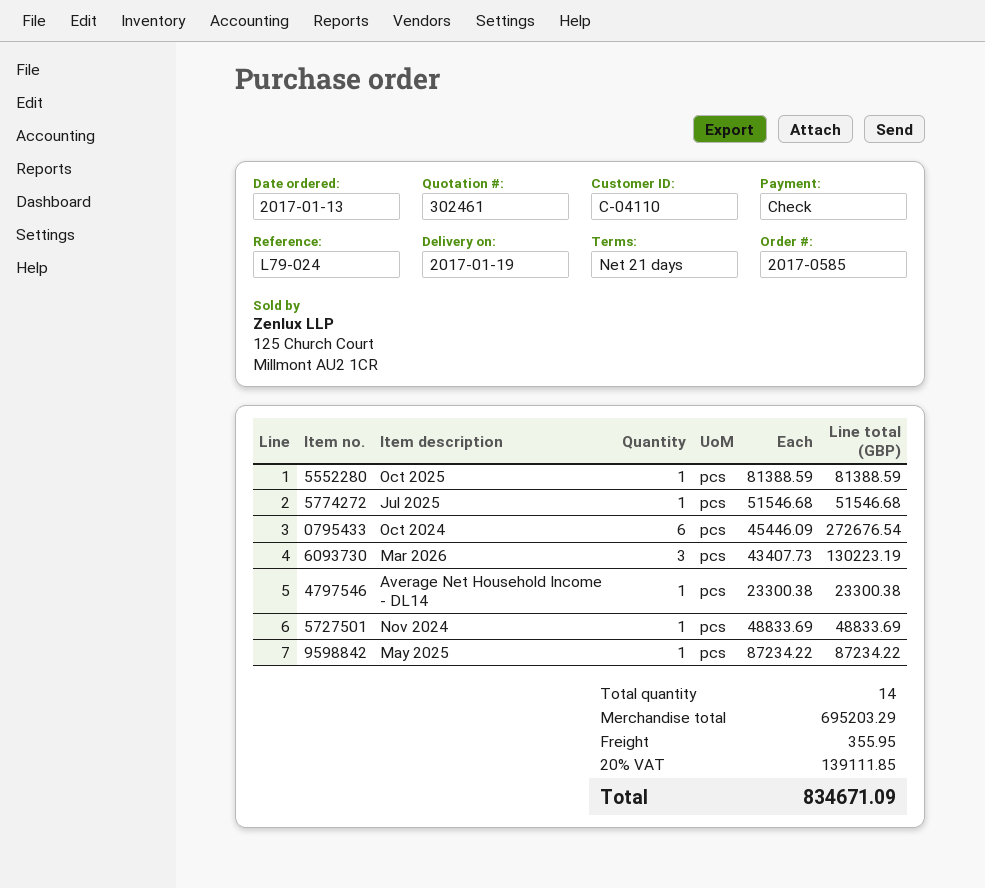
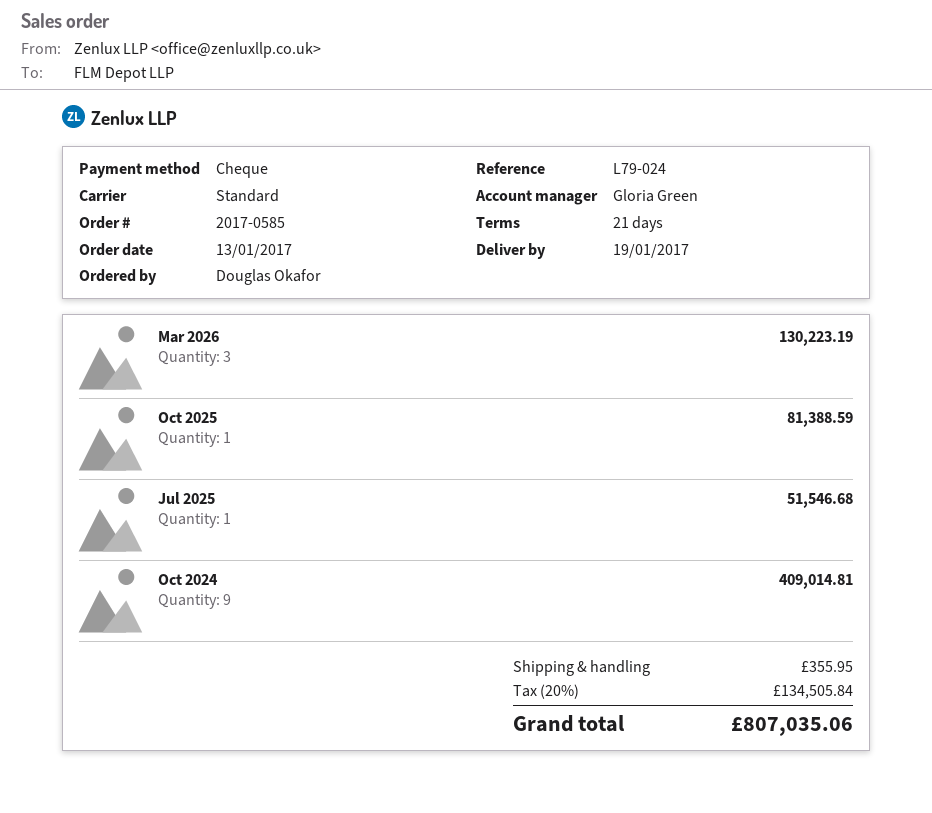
Oct 2024: 6 for 272676.54 -> 9 for 409014.81
Average Net Household Income - DL14: 1 for 23300.38 -> none
Nov 2024: 1 for 48833.69 -> none
May 2025: 1 for 87234.22 -> none
tax: 20% = 139111.85 -> 20% = 134505.84
total: 834671.09 -> 807035.06

